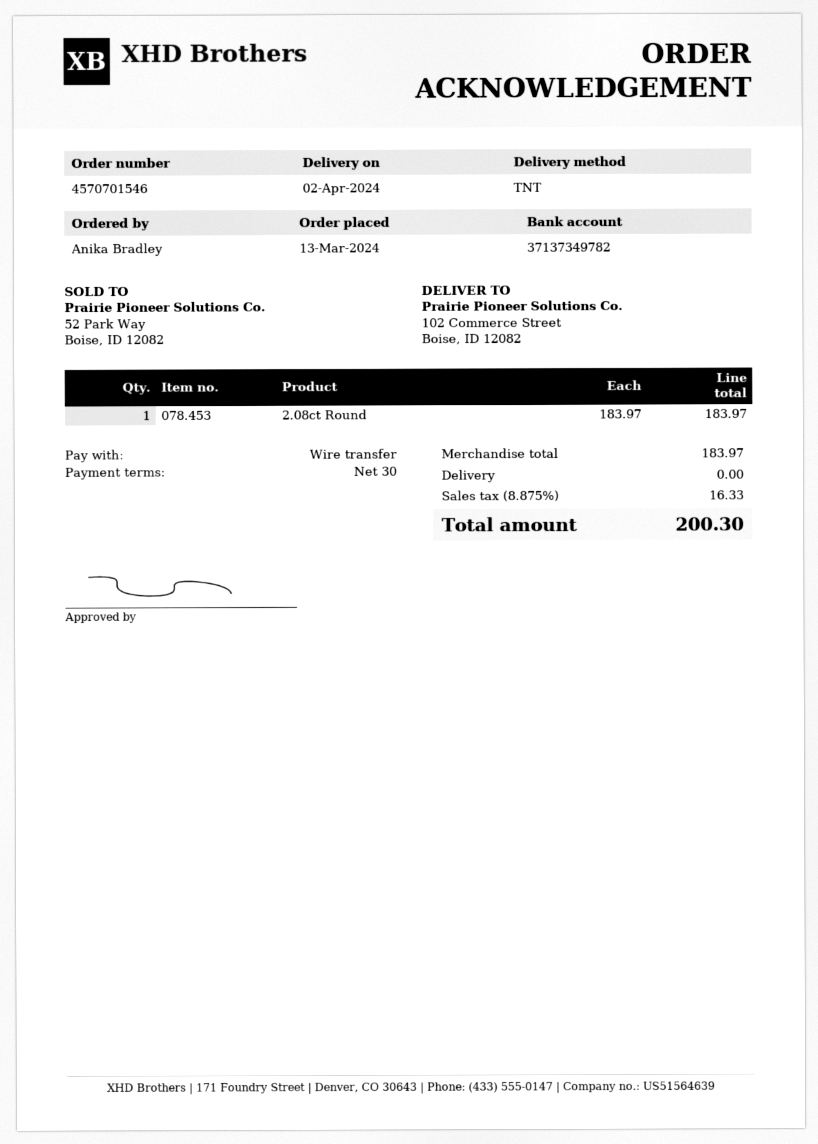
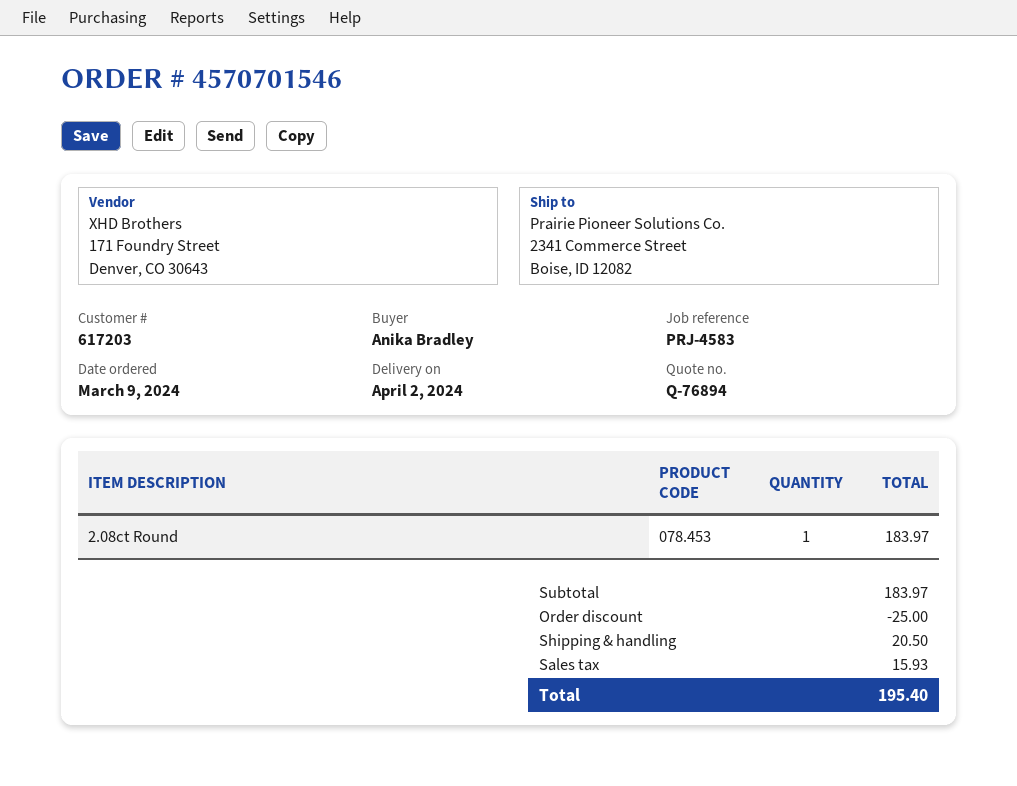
order date: 2024-03-13 -> 2024-03-09
ship to: 102 Commerce Street, Boise, ID 12082 -> 2341 Commerce Street, Boise, ID 12082
discount: none -> 25.00
shipping: 0.00 -> 20.50
tax: 16.33 -> 15.93
total: 200.30 -> 195.40

